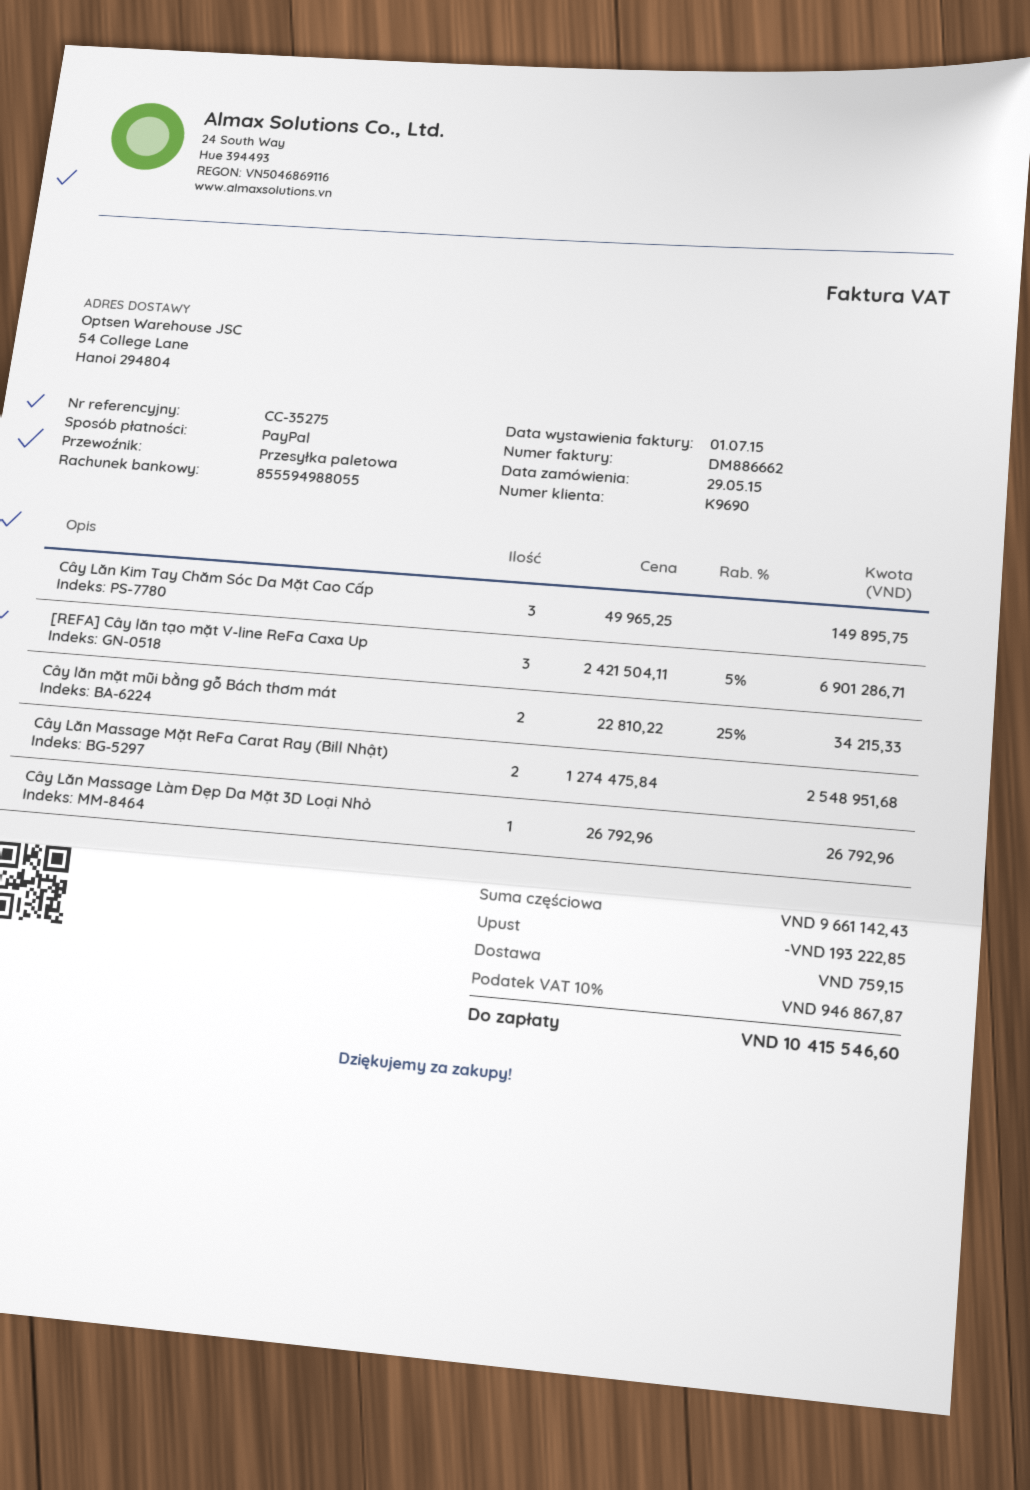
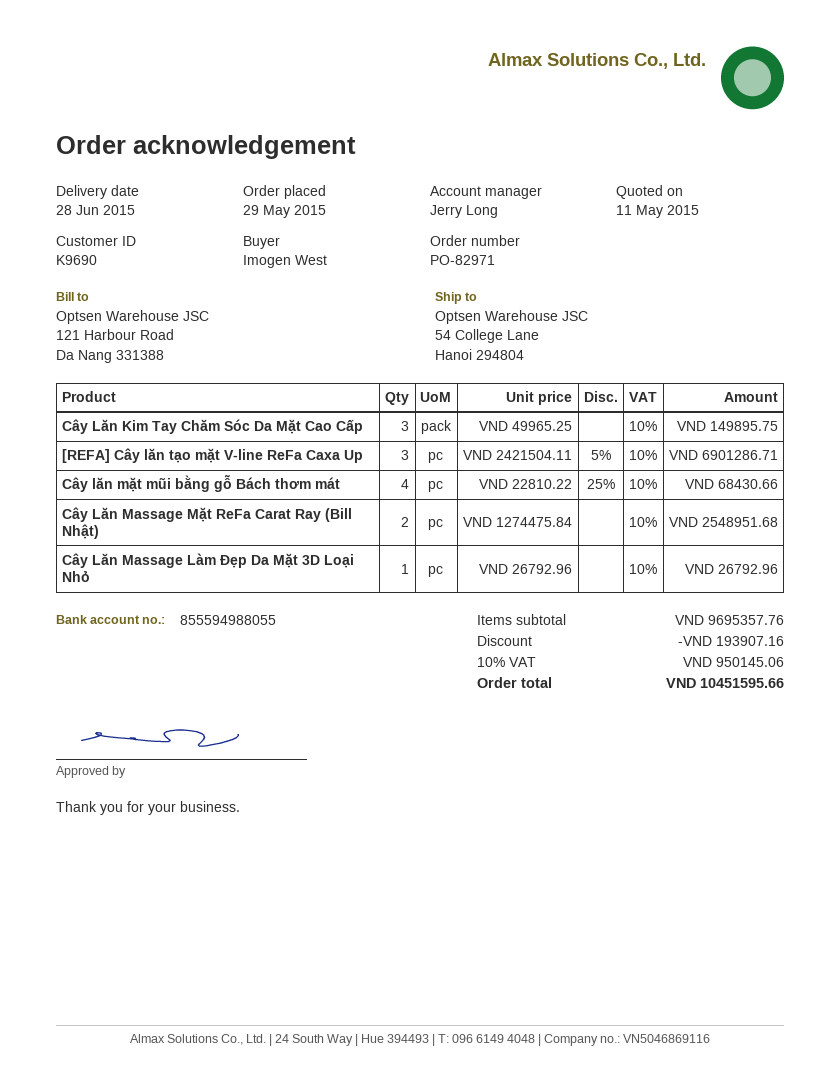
Cây lăn mặt mũi bằng gỗ Bách thơm mát: 2 x 22810.22 - 25% = 34215.33 -> 4 x 22810.22 - 25% = 68430.66
subtotal: 9661142.43 -> 9695357.76
discount: 193222.85 -> 193907.16
shipping: 759.15 -> none
tax: 10% = 946867.87 -> 10% = 950145.06
total: 10415546.60 -> 10451595.66

